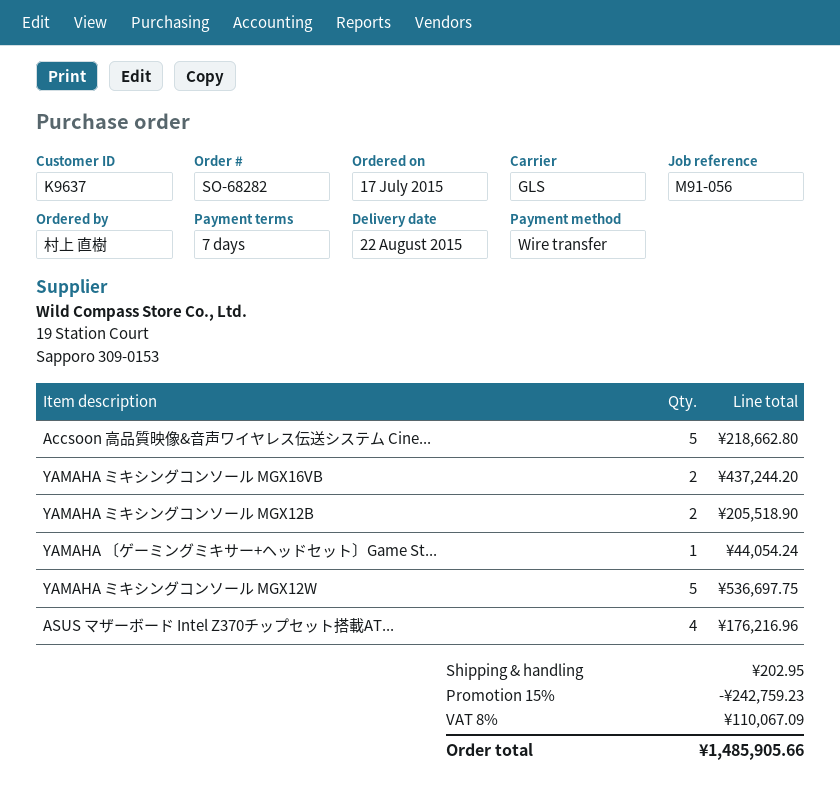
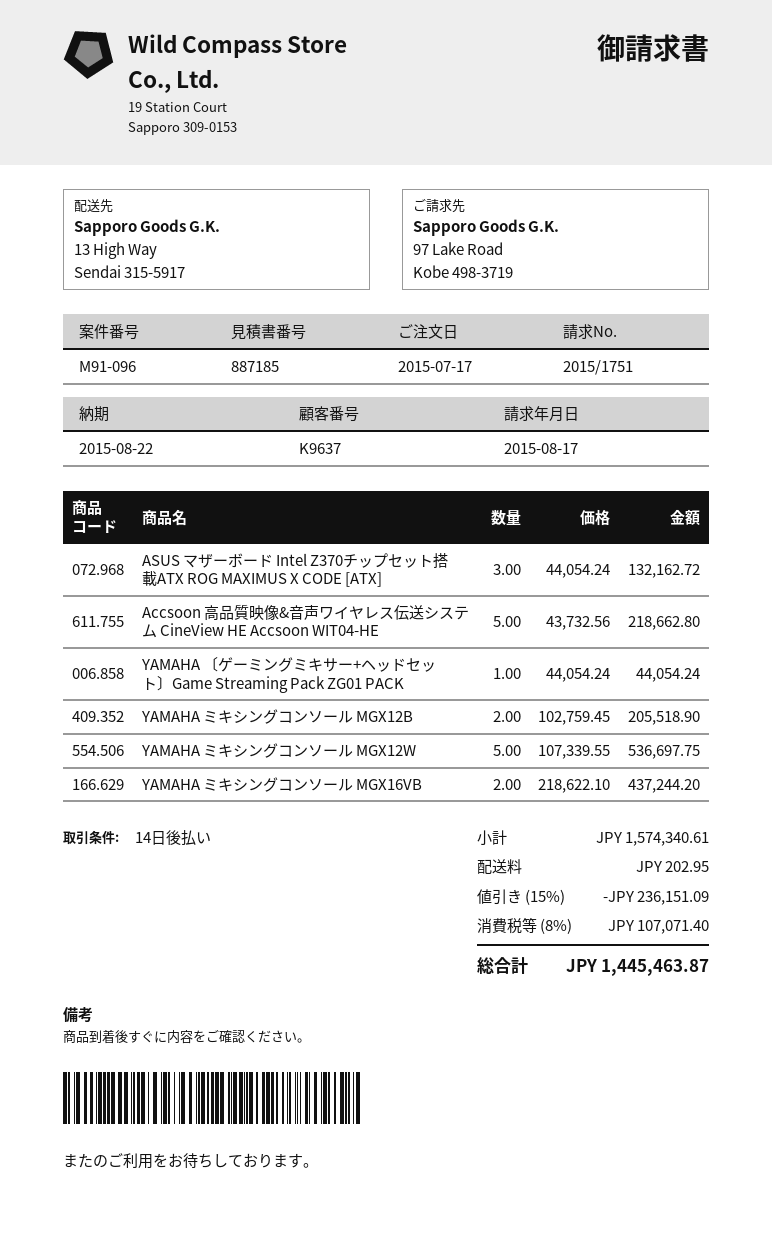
payment terms: 7 days -> 14 days
reference: M91-056 -> M91-096
ASUS マザーボード Intel Z370チップセット搭載AT...: 4 for 176216.96 -> 3 for 132162.72
discount: 15% = 242759.23 -> 15% = 236151.09
tax: 8% = 110067.09 -> 8% = 107071.40
total: 1485905.66 -> 1445463.87

